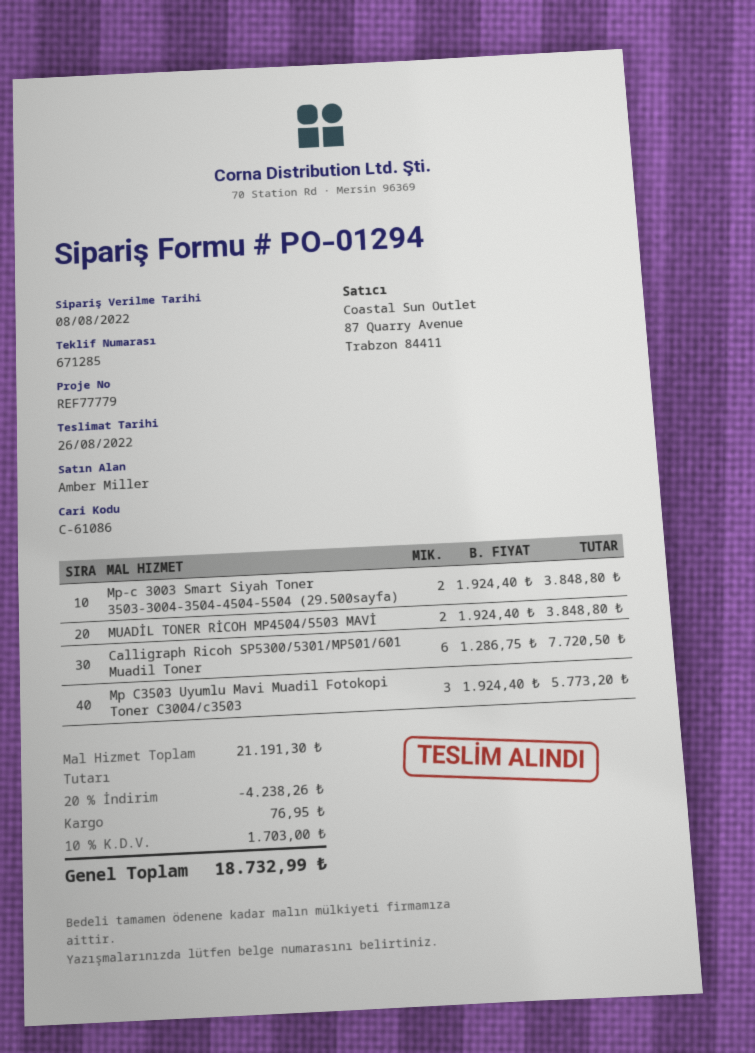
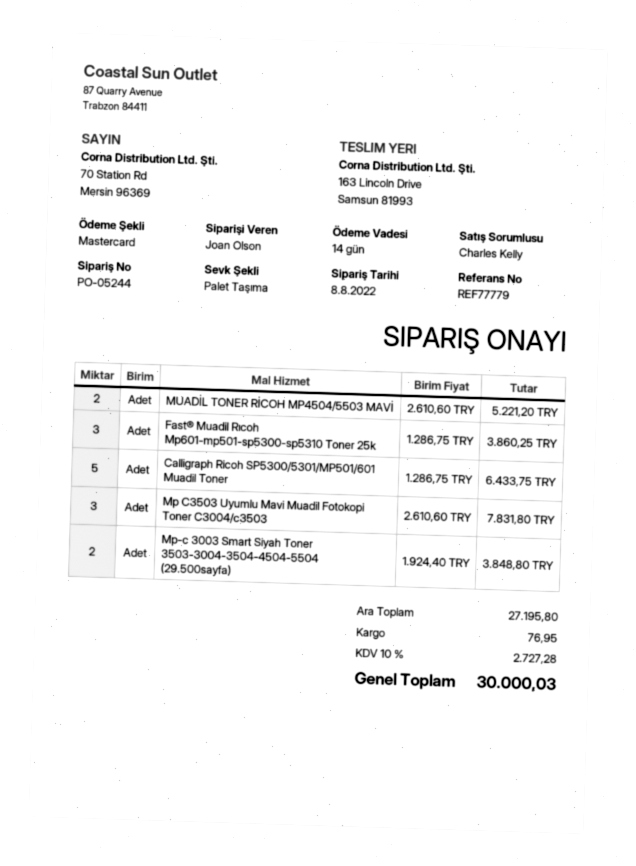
order number: PO-01294 -> PO-05244
ordered by: Amber Miller -> Joan Olson
MUADİL TONER RİCOH MP4504/5503 MAVİ: 2 x 1924.40 = 3848.80 -> 2 x 2610.60 = 5221.20
Calligraph Ricoh SP5300/5301/MP501/601 Muadil Toner: 6 x 1286.75 = 7720.50 -> 5 x 1286.75 = 6433.75
Mp C3503 Uyumlu Mavi Muadil Fotokopi Toner C3004/c3503: 3 x 1924.40 = 5773.20 -> 3 x 2610.60 = 7831.80
Fast® Muadil Rıcoh Mp601-mp501-sp5300-sp5310 Toner 25k: none -> 3 x 1286.75 = 3860.25
subtotal: 21191.30 -> 27195.80
discount: 20% = 4238.26 -> none
tax: 10% = 1703.00 -> 10% = 2727.28
total: 18732.99 -> 30000.03

